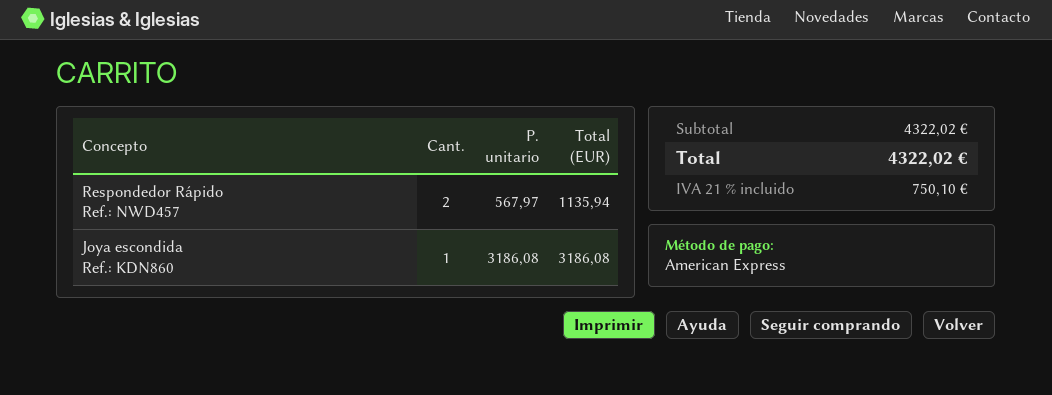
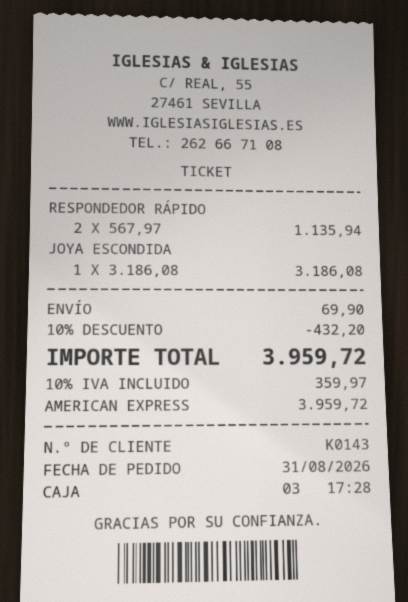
discount: none -> 10% = 432.20
shipping: none -> 69.90
tax: 21% = 750.10 -> 10% = 359.97
total: 4322.02 -> 3959.72

